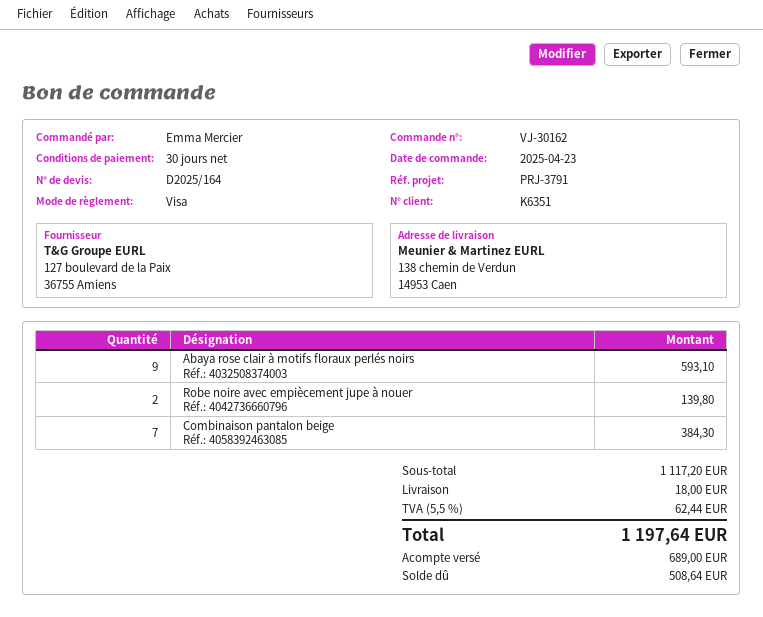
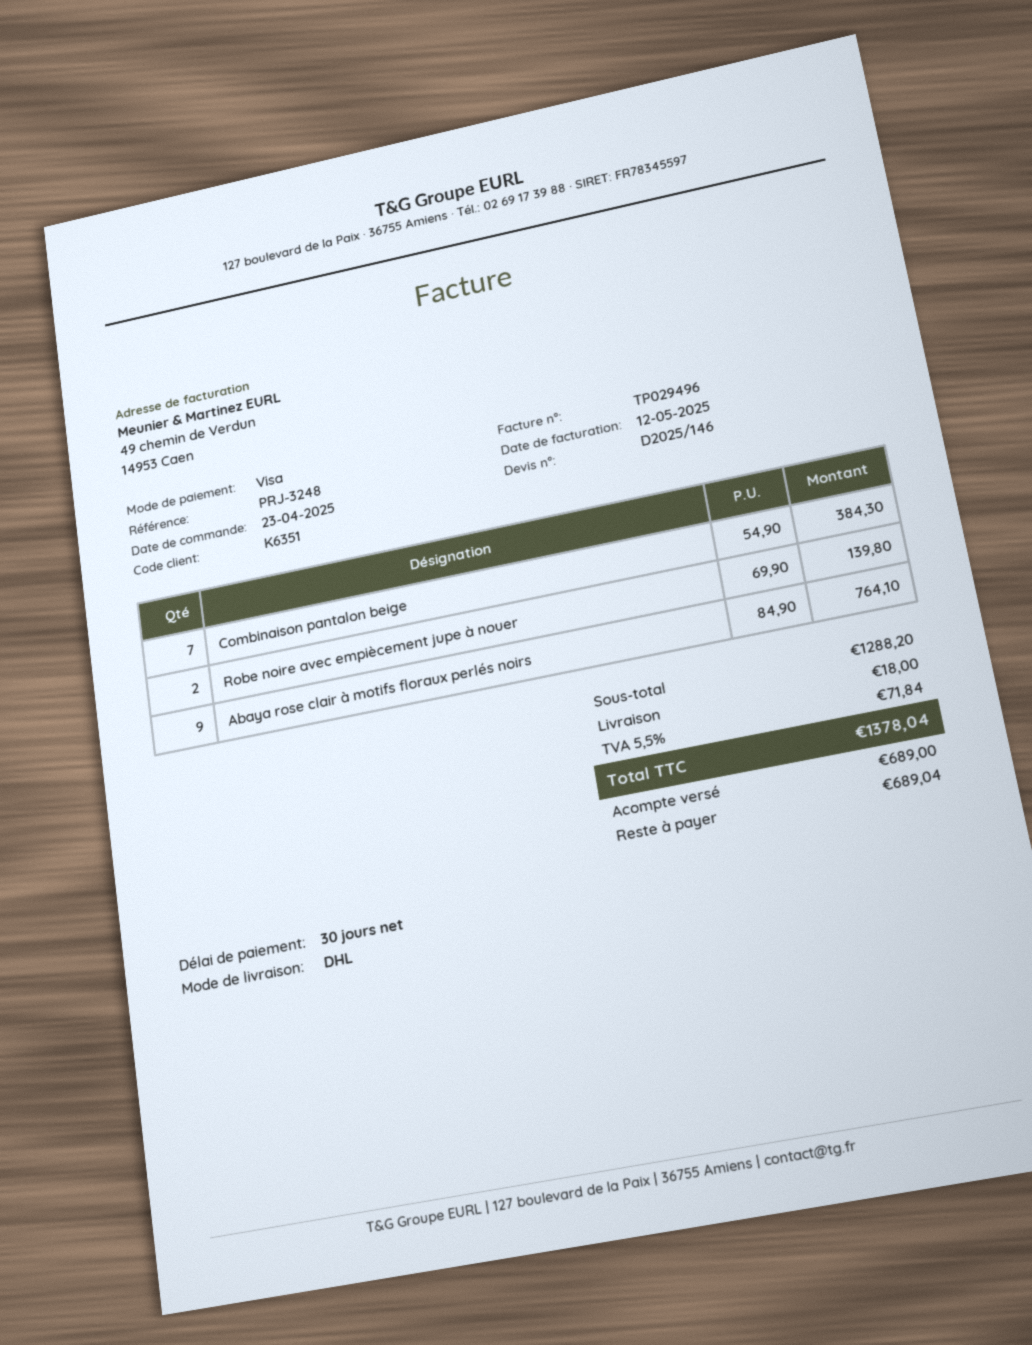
quote number: D2025/164 -> D2025/146
reference: PRJ-3791 -> PRJ-3248
Abaya rose clair à motifs floraux perlés noirs: 9 for 593.10 -> 9 for 764.10
subtotal: 1117.20 -> 1288.20
tax: 5.5% = 62.44 -> 5.5% = 71.84
total: 1197.64 -> 1378.04
balance: 508.64 -> 689.04

